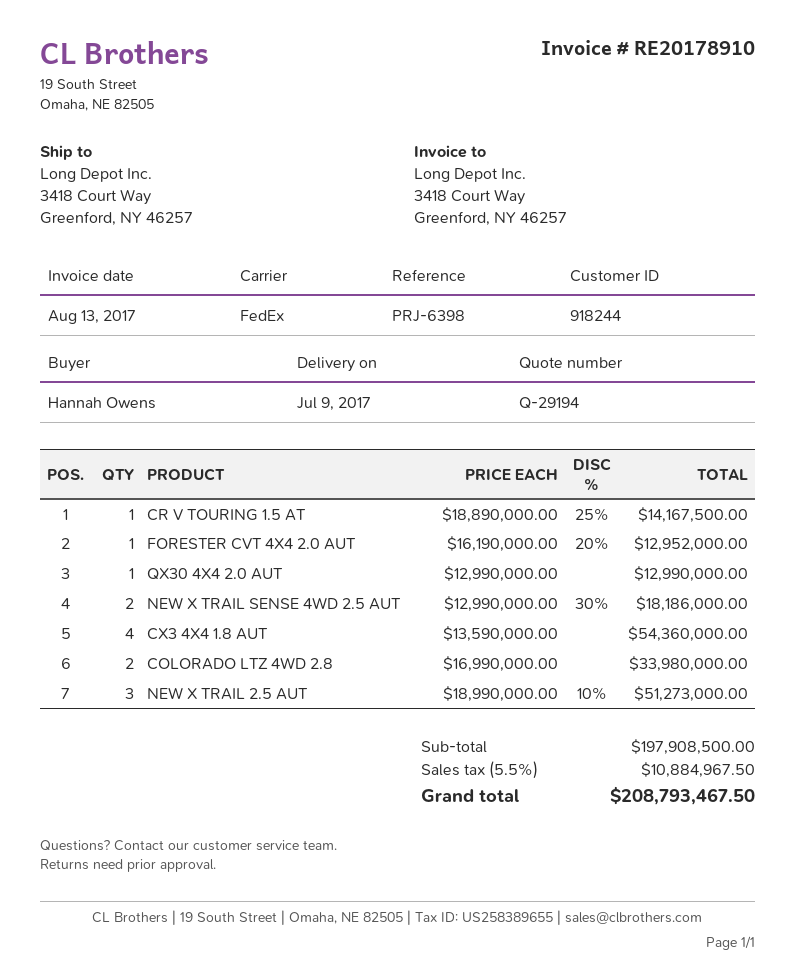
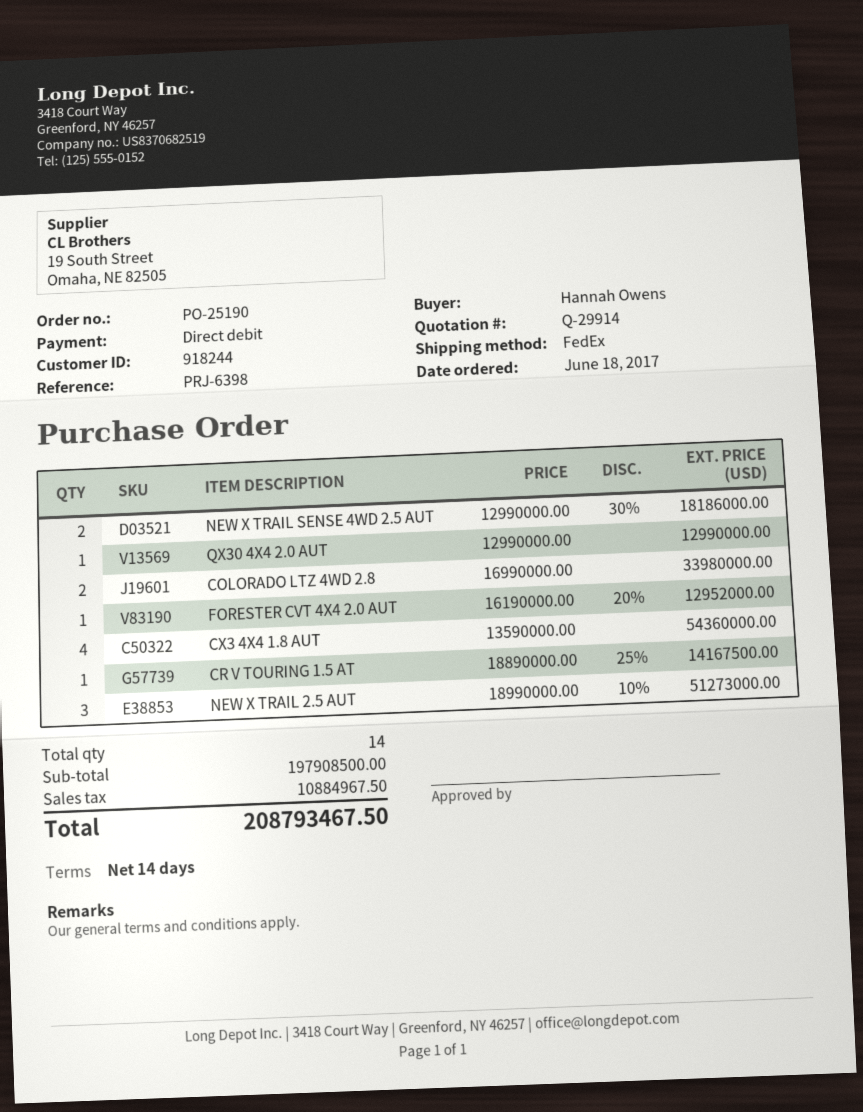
quote number: Q-29194 -> Q-29914

